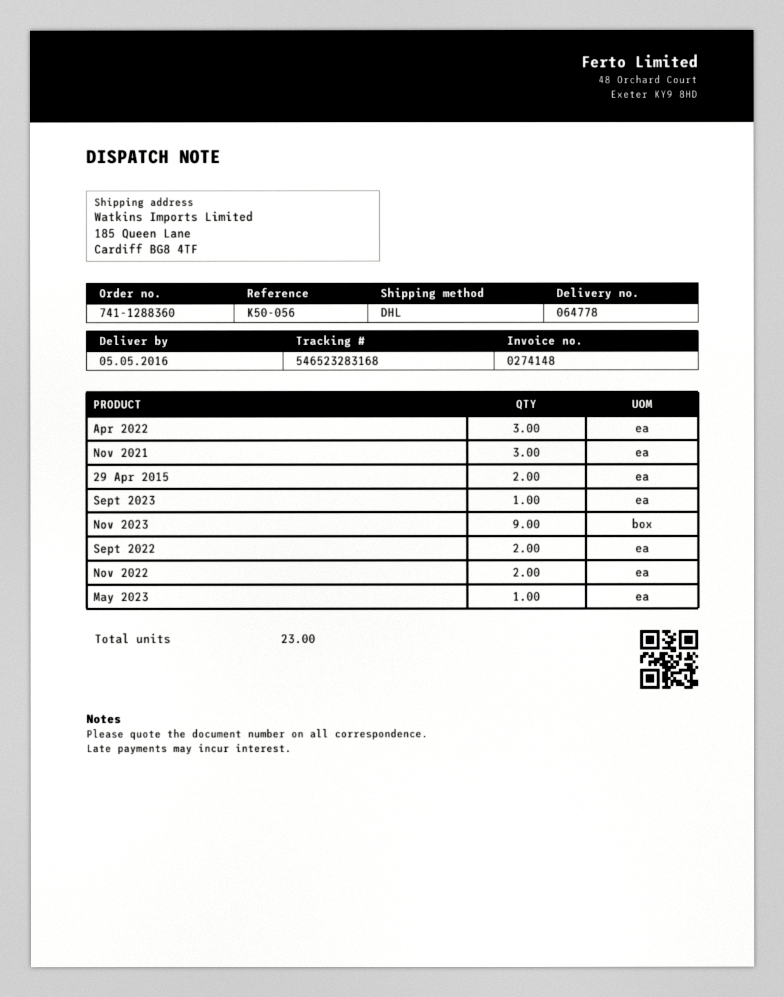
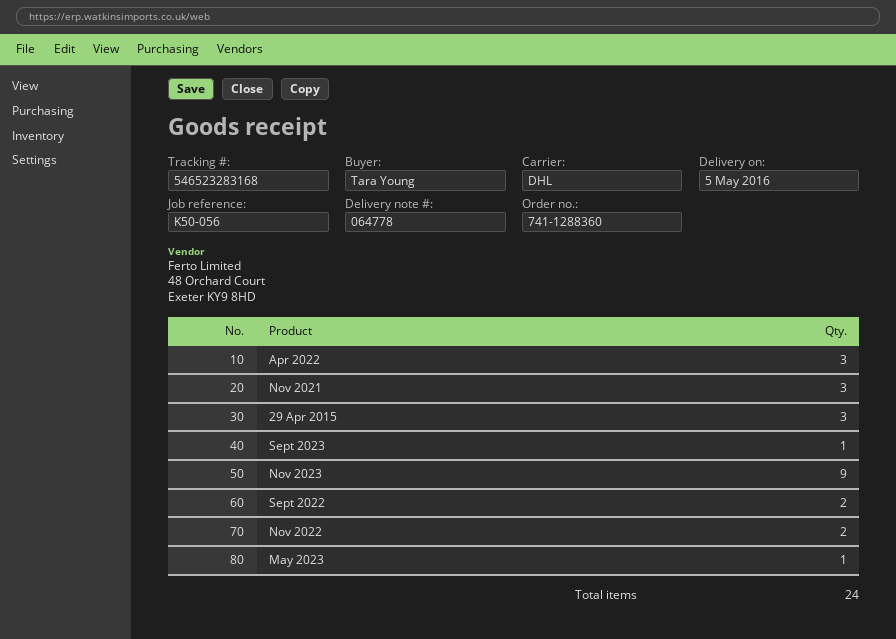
29 Apr 2015: 2 -> 3
total quantity: 23 -> 24

